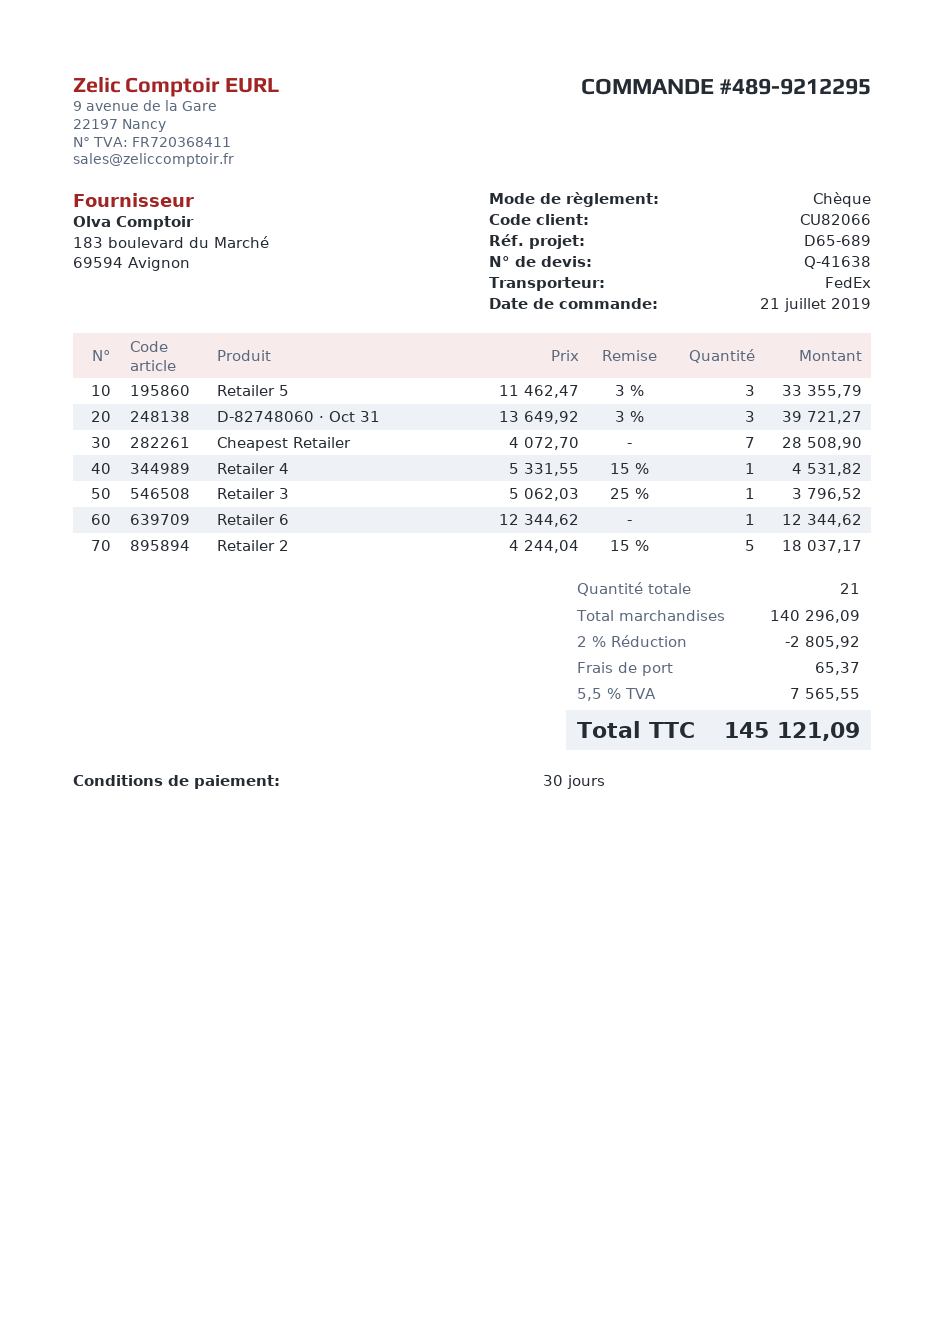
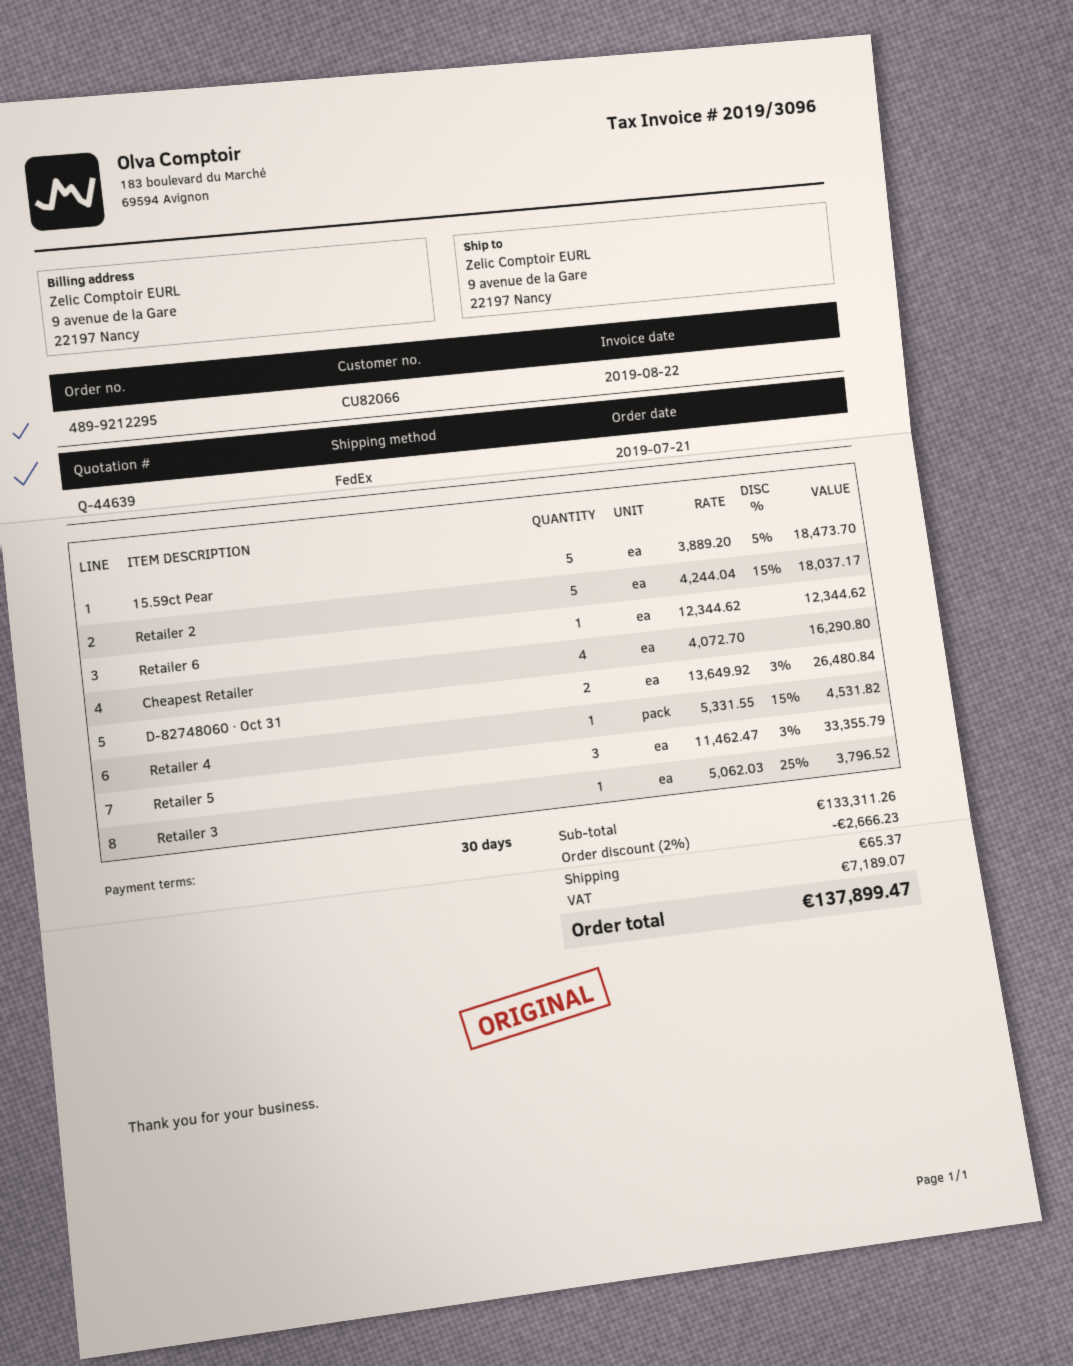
quote number: Q-41638 -> Q-44639
D-82748060 · Oct 31: 3 x 13649.92 - 3% = 39721.27 -> 2 x 13649.92 - 3% = 26480.84
Cheapest Retailer: 7 x 4072.70 = 28508.90 -> 4 x 4072.70 = 16290.80
15.59ct Pear: none -> 5 x 3889.20 - 5% = 18473.70
subtotal: 140296.09 -> 133311.26
discount: 2% = 2805.92 -> 2% = 2666.23
tax: 7565.55 -> 7189.07
total: 145121.09 -> 137899.47

